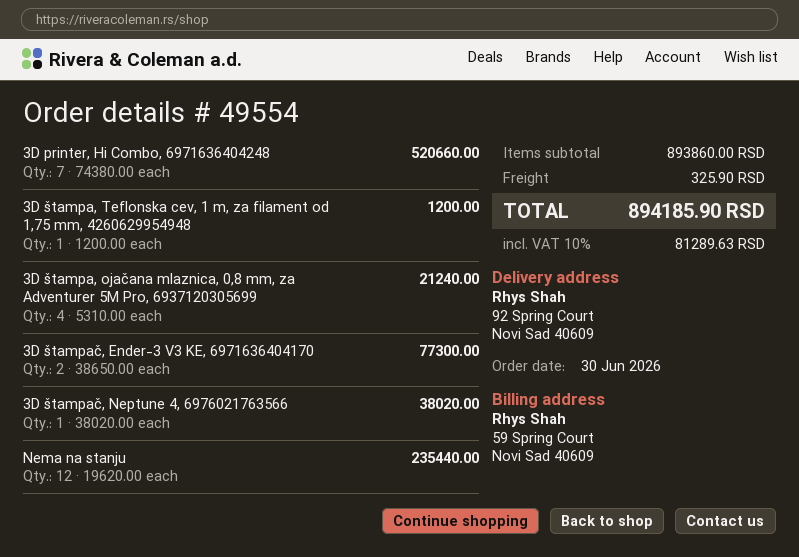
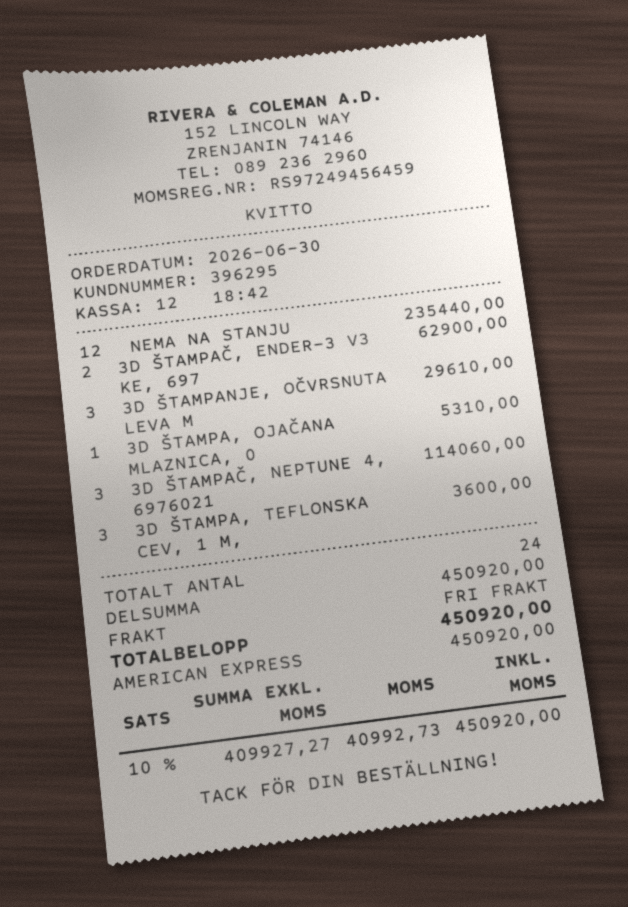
3D printer, Hi Combo, 6971636404248: 7 for 520660.00 -> none
3D štampa, Teflonska cev, 1 m, za filament od 1,75 mm, 4260629954948: 1 for 1200.00 -> 3 for 3600.00
3D štampa, ojačana mlaznica, 0,8 mm, za Adventurer 5M Pro, 6937120305699: 4 for 21240.00 -> 1 for 5310.00
3D štampač, Ender-3 V3 KE, 6971636404170: 2 for 77300.00 -> 2 for 62900.00
3D štampač, Neptune 4, 6976021763566: 1 for 38020.00 -> 3 for 114060.00
3D ŠTAMPANJE, OČVRSNUTA LEVA M: none -> 3 for 29610.00
subtotal: 893860.00 -> 450920.00
shipping: 325.90 -> 0.00
tax: 10% = 81289.63 -> 10% = 40992.73
total: 894185.90 -> 450920.00

